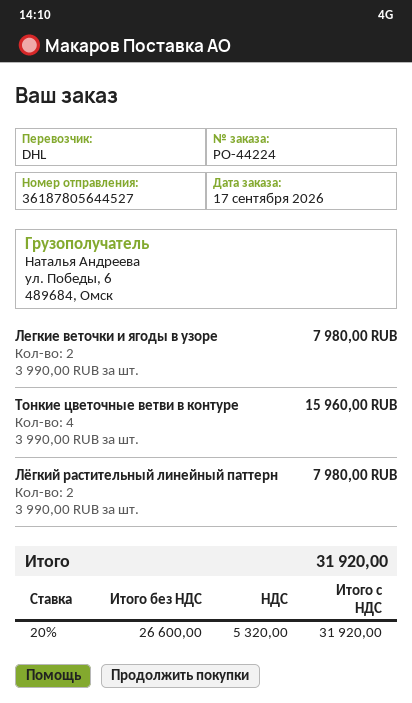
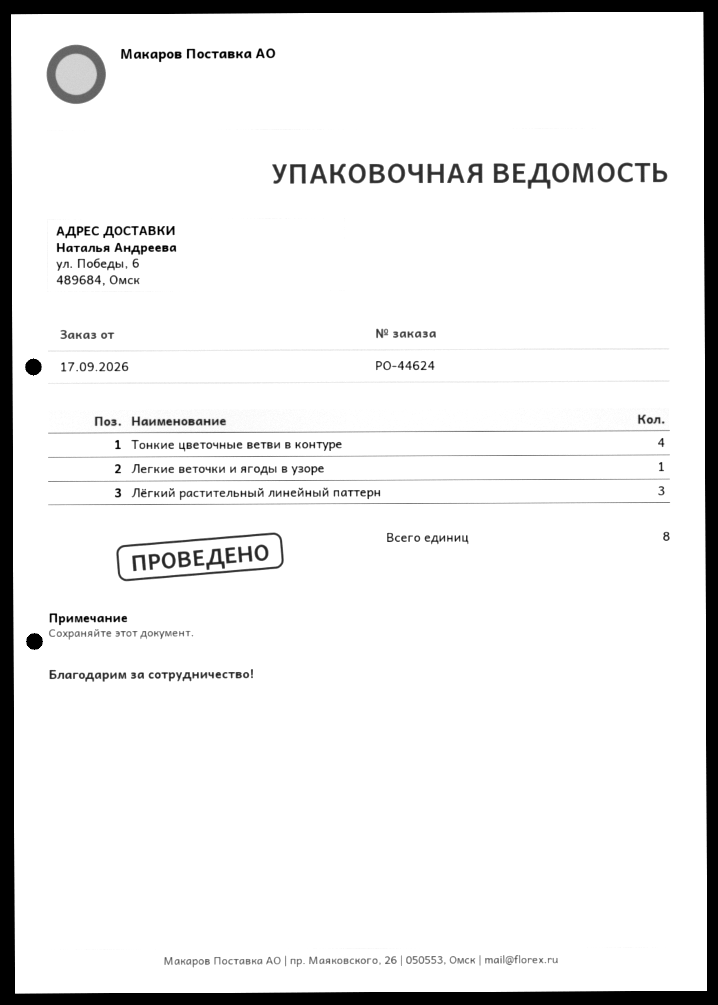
order number: PO-44224 -> PO-44624
Легкие веточки и ягоды в узоре: 2 -> 1
Лёгкий растительный линейный паттерн: 2 -> 3

